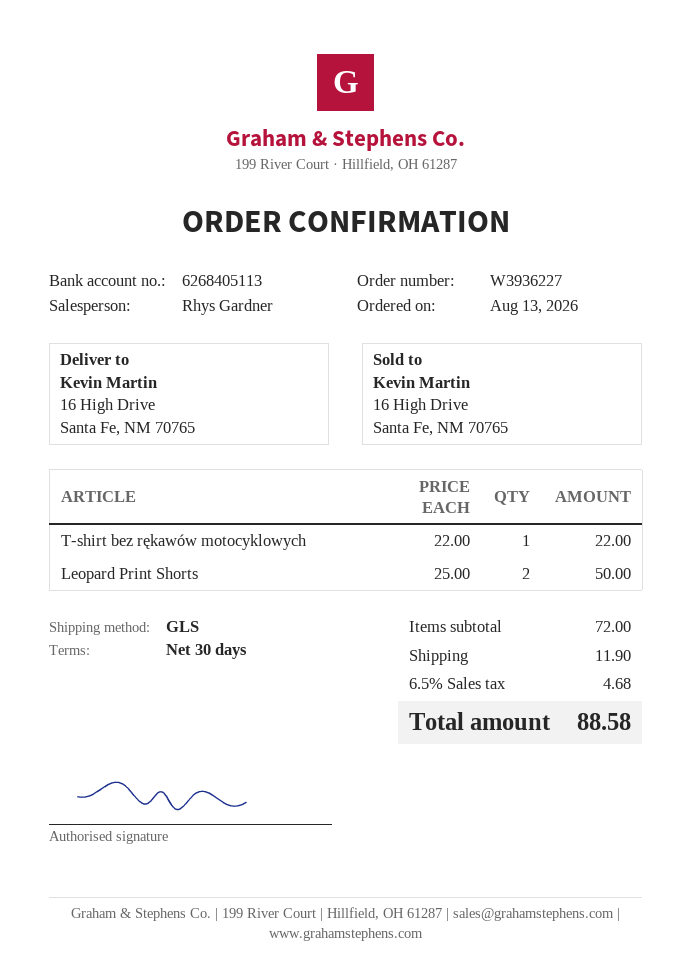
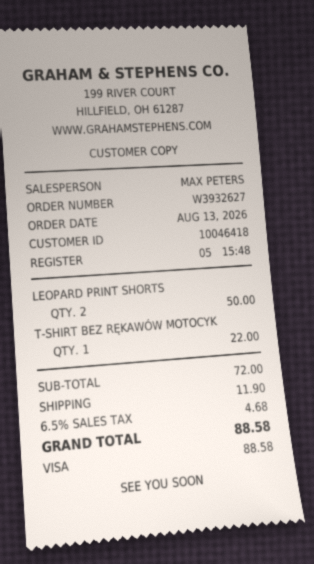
order number: W3936227 -> W3932627
sales rep: Rhys Gardner -> MAX PETERS

